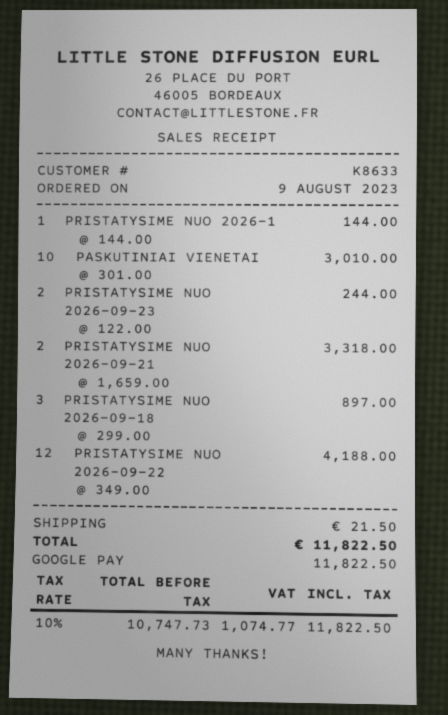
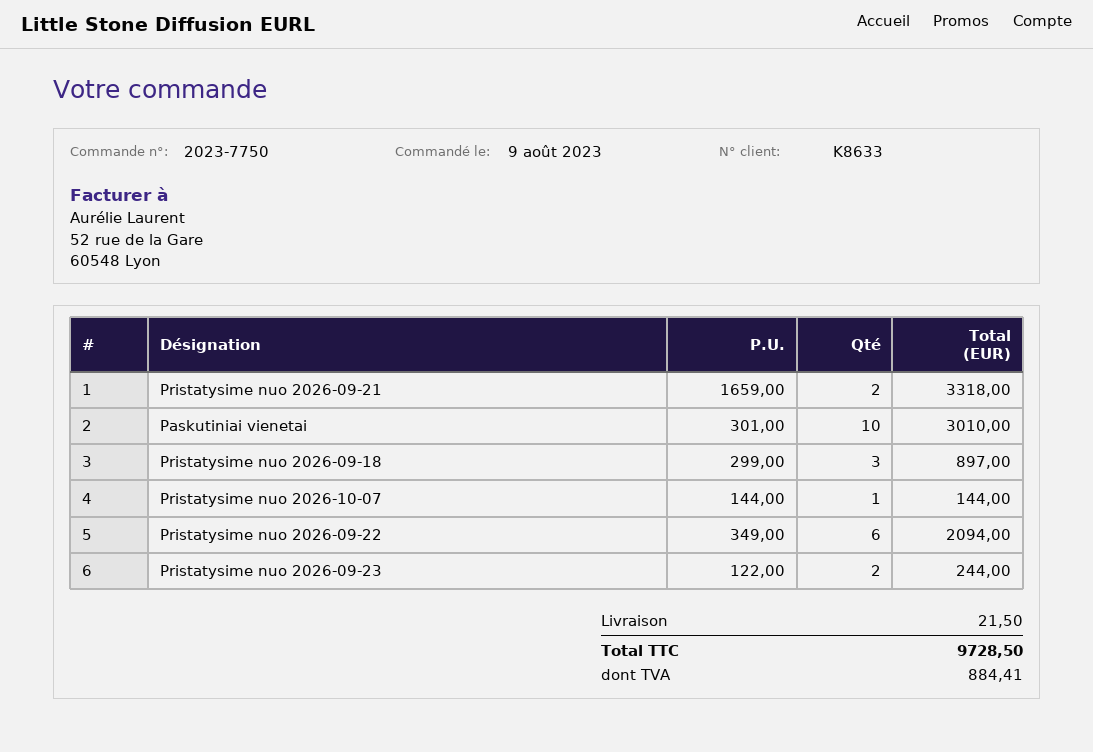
PRISTATYSIME NUO 2026‑09‑22: 12 x 349.00 = 4188.00 -> 6 x 349.00 = 2094.00
tax: 1074.77 -> 884.41
total: 11822.50 -> 9728.50

